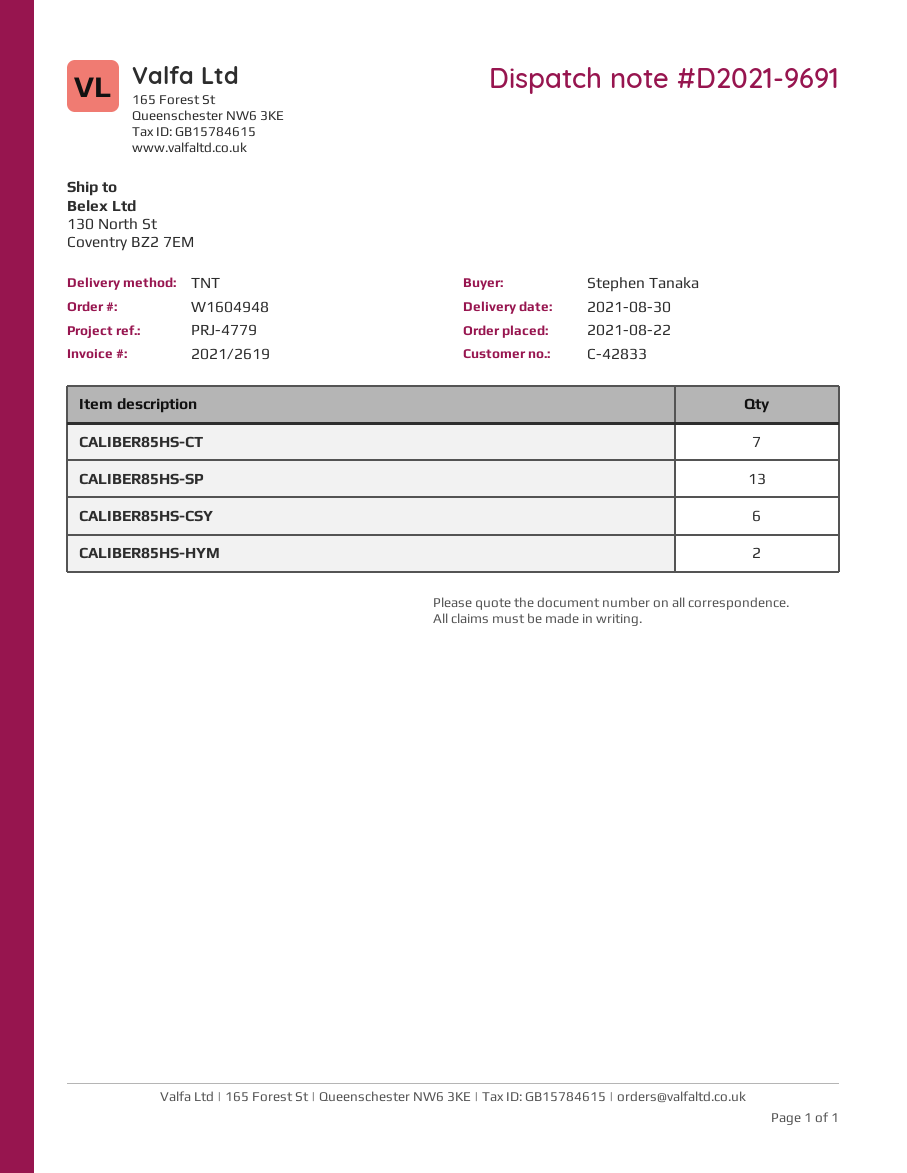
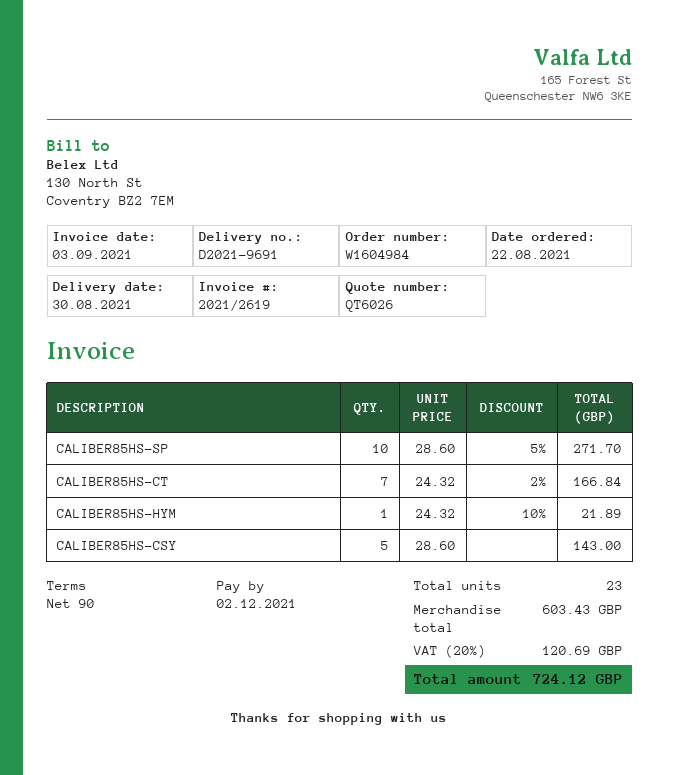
order number: W1604948 -> W1604984
CALIBER85HS-SP: 13 -> 10
CALIBER85HS-CSY: 6 -> 5
CALIBER85HS-HYM: 2 -> 1

